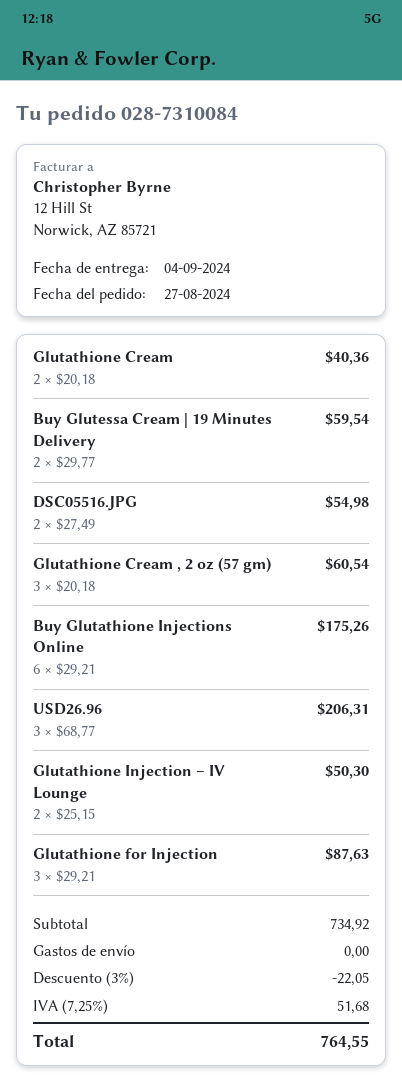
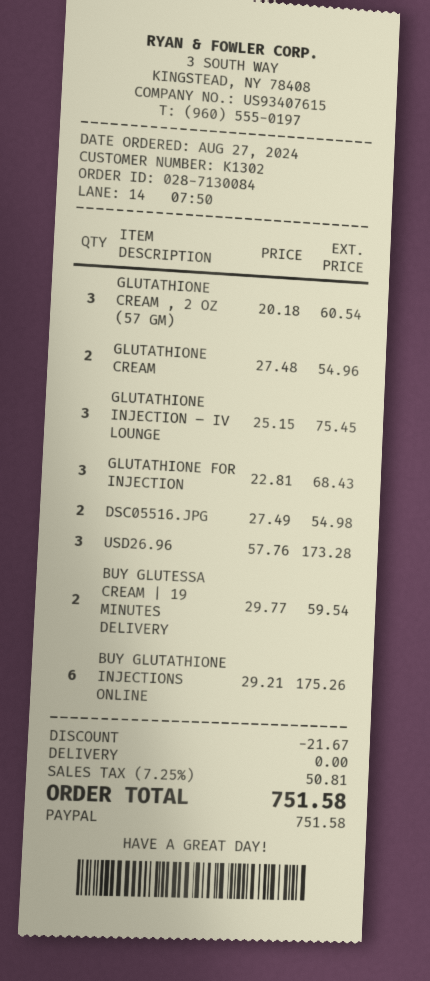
order number: 028-7310084 -> 028-7130084
Glutathione Cream: 2 x 20.18 = 40.36 -> 2 x 27.48 = 54.96
USD26.96: 3 x 68.77 = 206.31 -> 3 x 57.76 = 173.28
Glutathione Injection – IV Lounge: 2 x 25.15 = 50.30 -> 3 x 25.15 = 75.45
Glutathione for Injection: 3 x 29.21 = 87.63 -> 3 x 22.81 = 68.43
discount: 22.05 -> 21.67
tax: 7.25% = 51.68 -> 7.25% = 50.81
total: 764.55 -> 751.58

